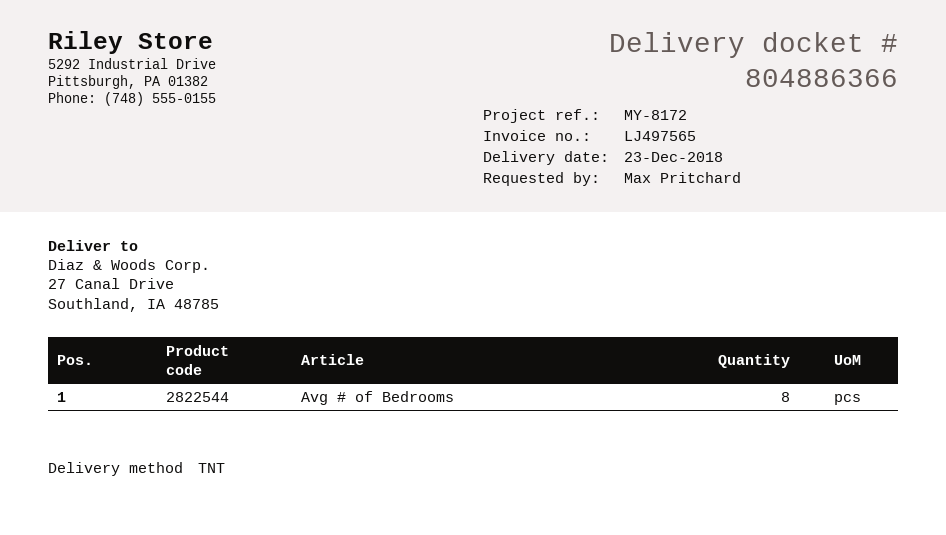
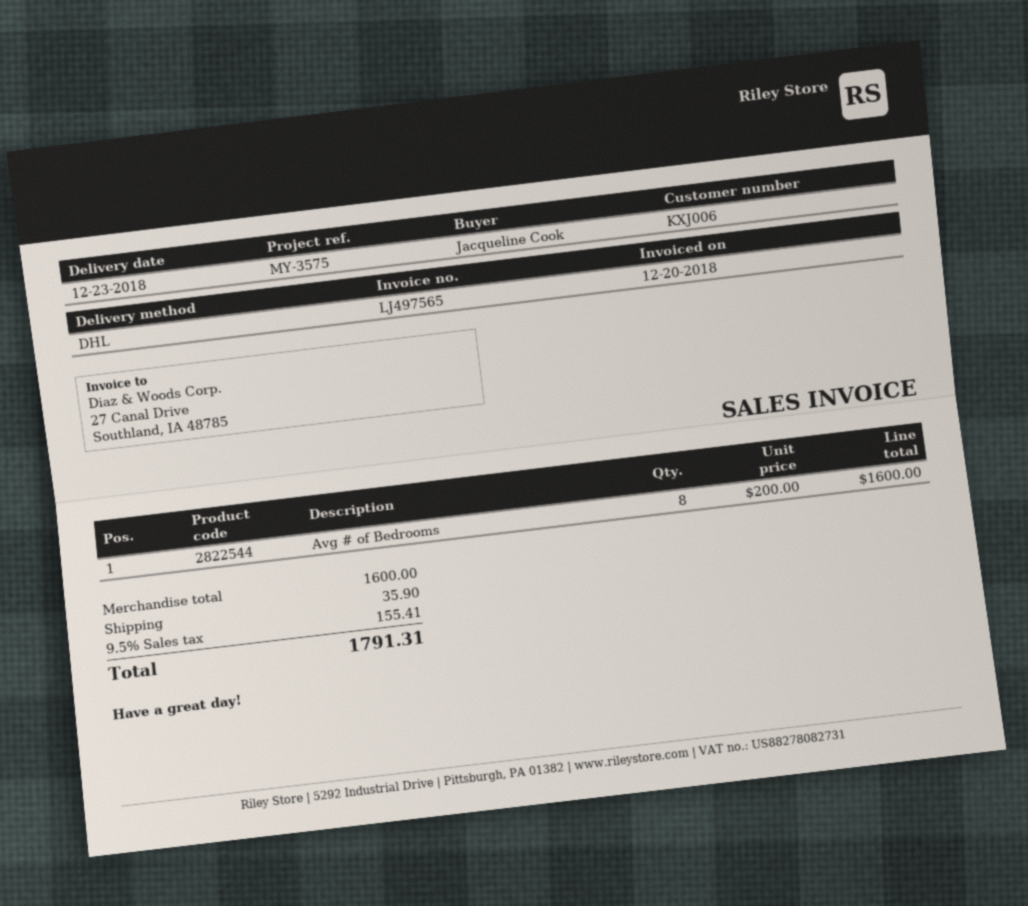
reference: MY-8172 -> MY-3575
ordered by: Max Pritchard -> Jacqueline Cook
shipping method: TNT -> DHL

